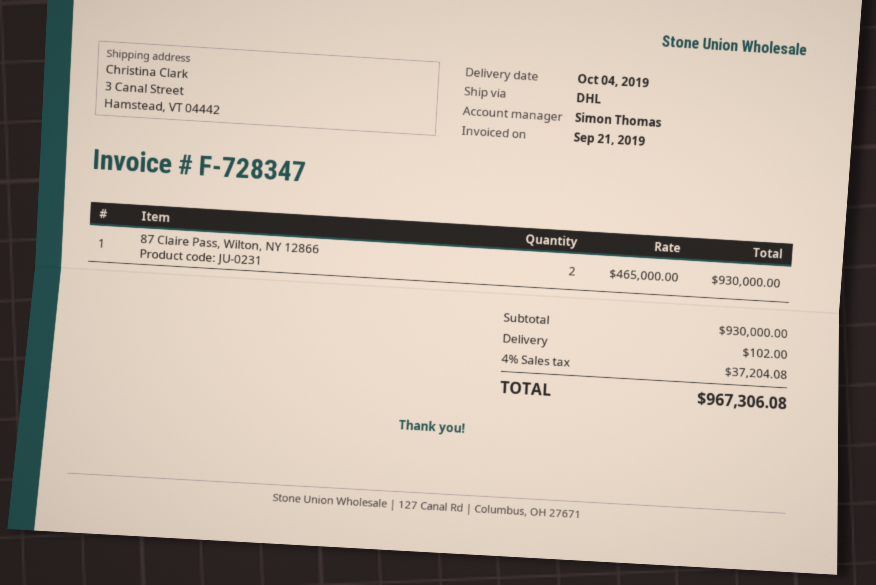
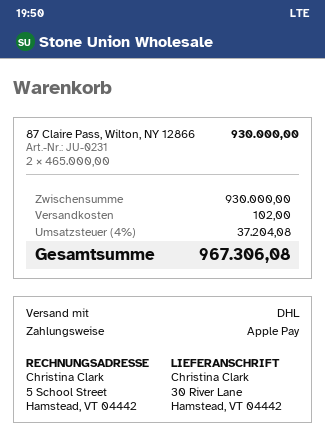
ship to: 3 Canal Street, Hamstead, VT 04442 -> 30 River Lane, Hamstead, VT 04442

